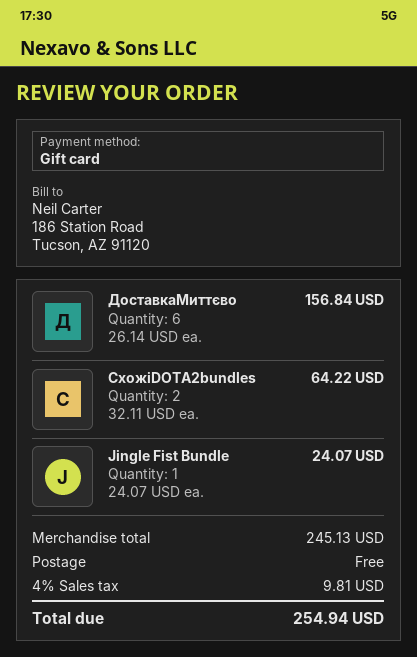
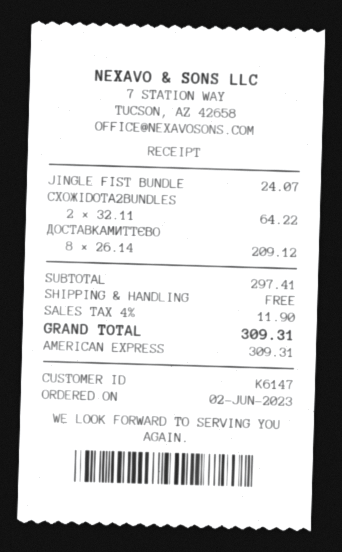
payment method: gift card -> American Express
ДоставкаМиттєво: 6 x 26.14 = 156.84 -> 8 x 26.14 = 209.12
subtotal: 245.13 -> 297.41
tax: 4% = 9.81 -> 4% = 11.90
total: 254.94 -> 309.31

